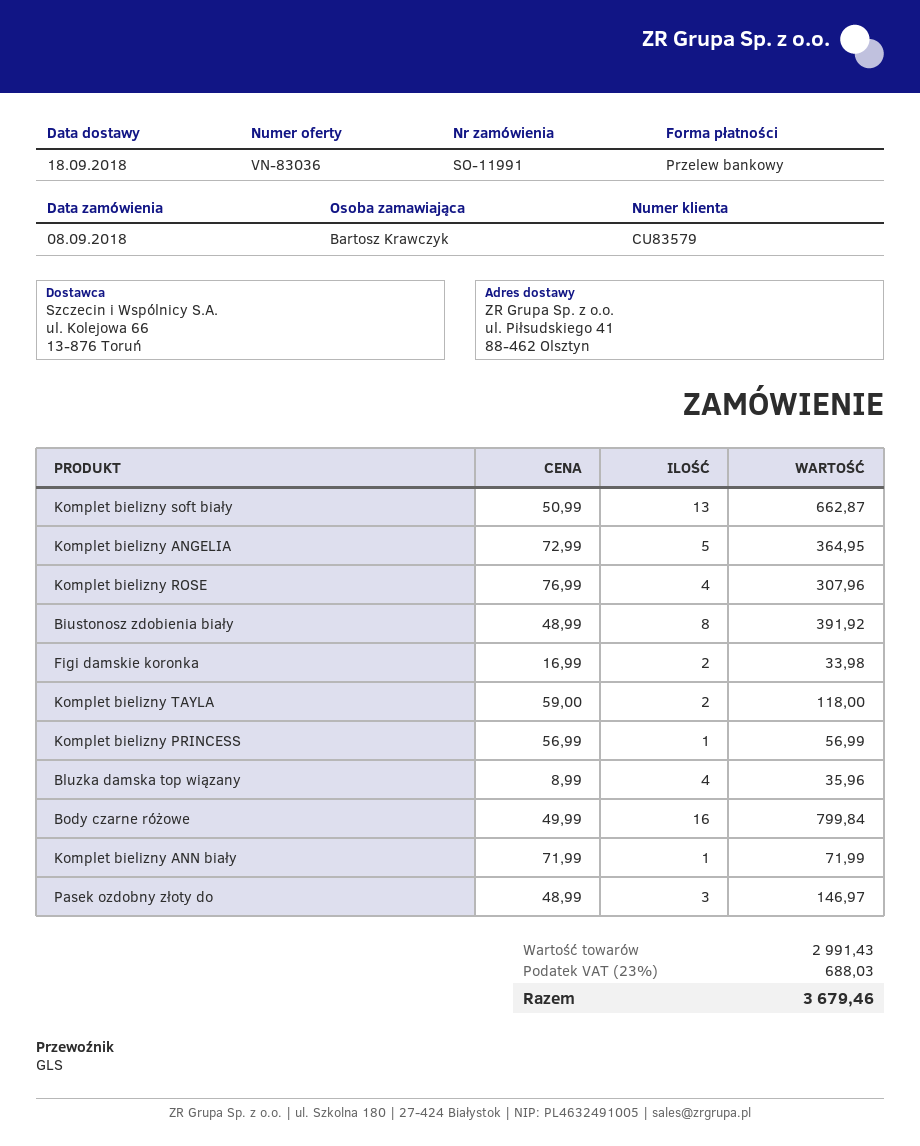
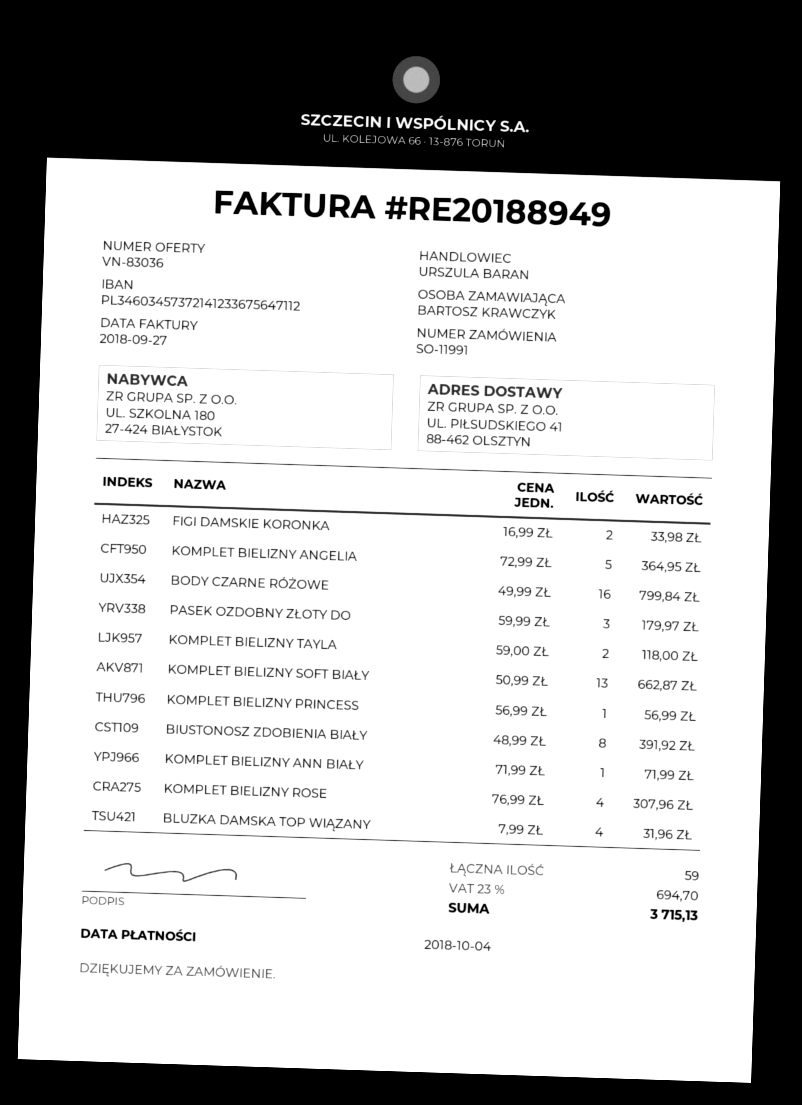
Bluzka damska top wiązany: 4 x 8.99 = 35.96 -> 4 x 7.99 = 31.96
Pasek ozdobny złoty do: 3 x 48.99 = 146.97 -> 3 x 59.99 = 179.97
tax: 23% = 688.03 -> 23% = 694.70
total: 3679.46 -> 3715.13

